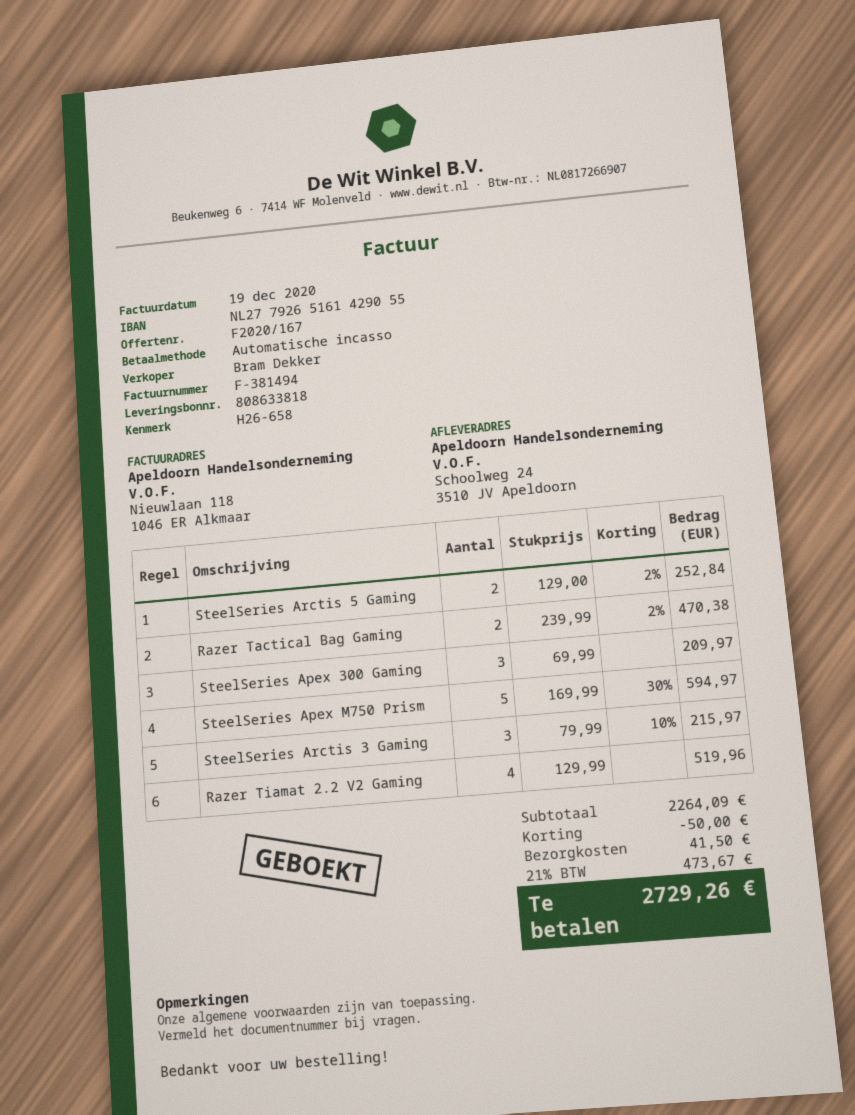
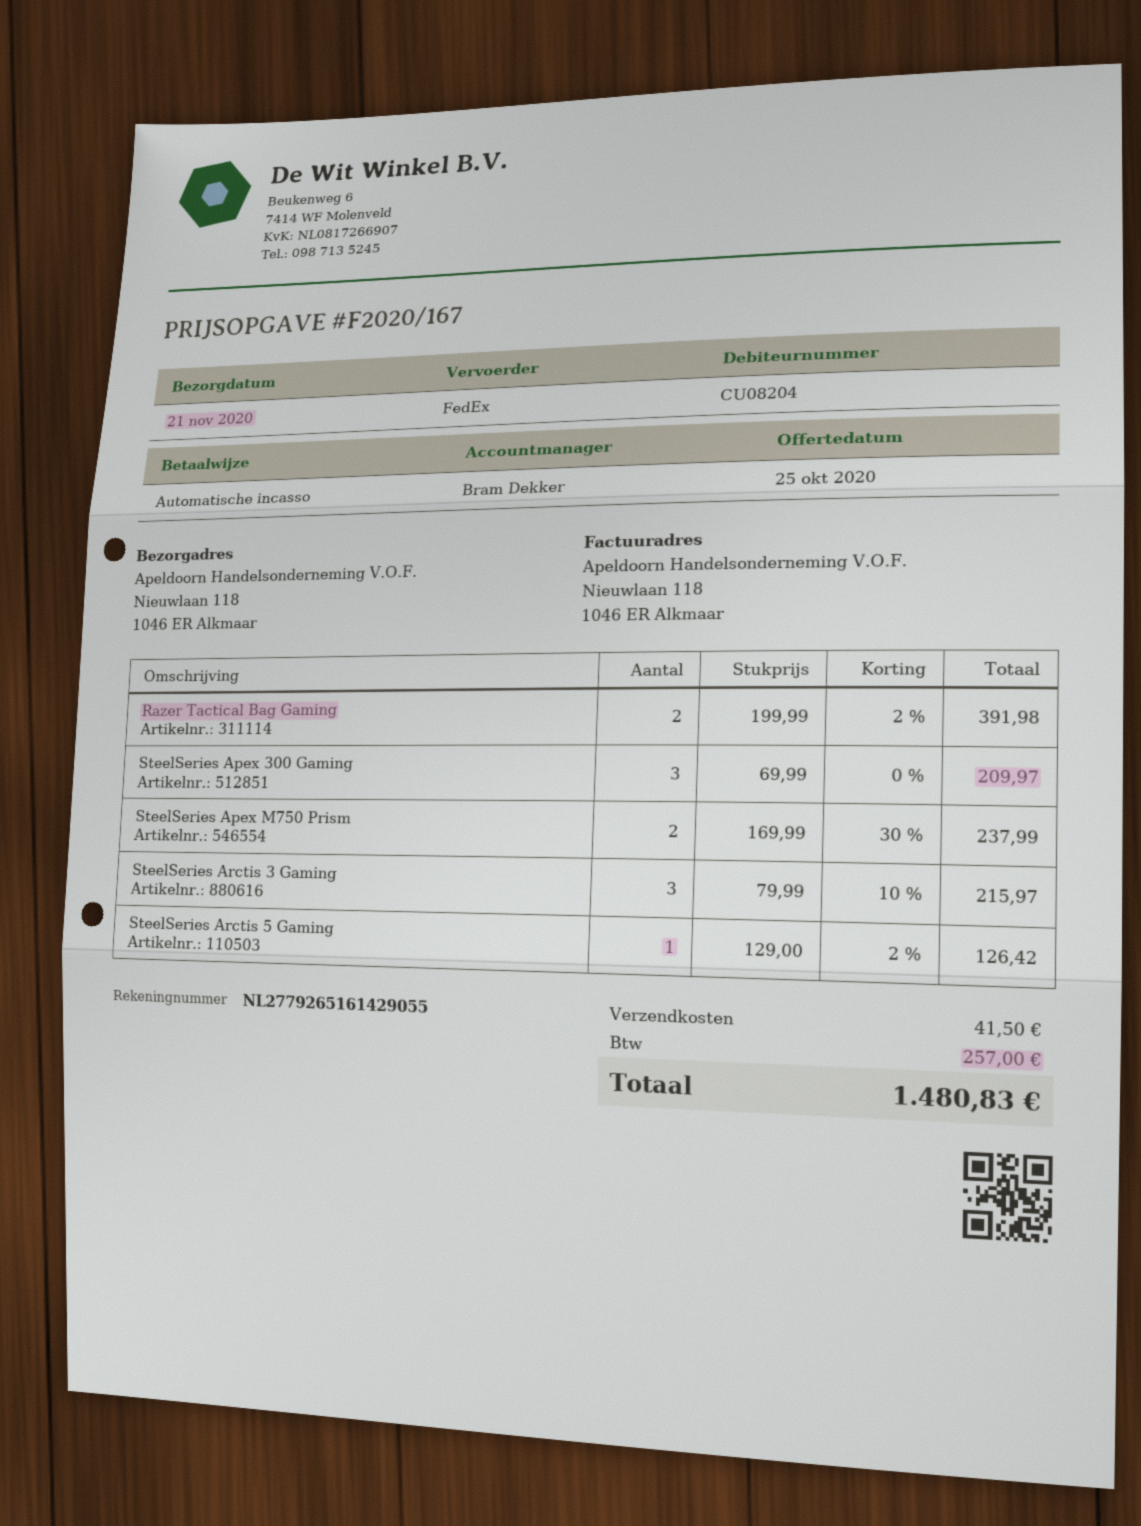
ship to: Schoolweg 24, 3510 JV Apeldoorn -> Nieuwlaan 118, 1046 ER Alkmaar
SteelSeries Arctis 5 Gaming: 2 x 129.00 - 2% = 252.84 -> 1 x 129.00 - 2% = 126.42
Razer Tactical Bag Gaming: 2 x 239.99 - 2% = 470.38 -> 2 x 199.99 - 2% = 391.98
SteelSeries Apex M750 Prism: 5 x 169.99 - 30% = 594.97 -> 2 x 169.99 - 30% = 237.99
Razer Tiamat 2.2 V2 Gaming: 4 x 129.99 = 519.96 -> none
discount: 50.00 -> none
tax: 473.67 -> 257.00
total: 2729.26 -> 1480.83

